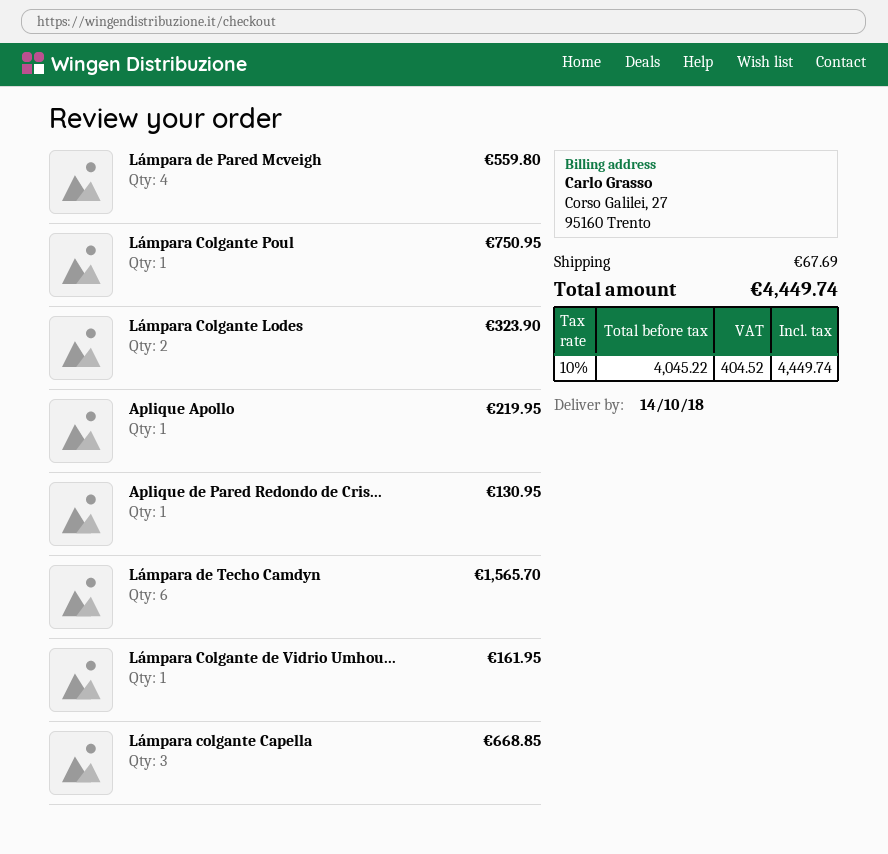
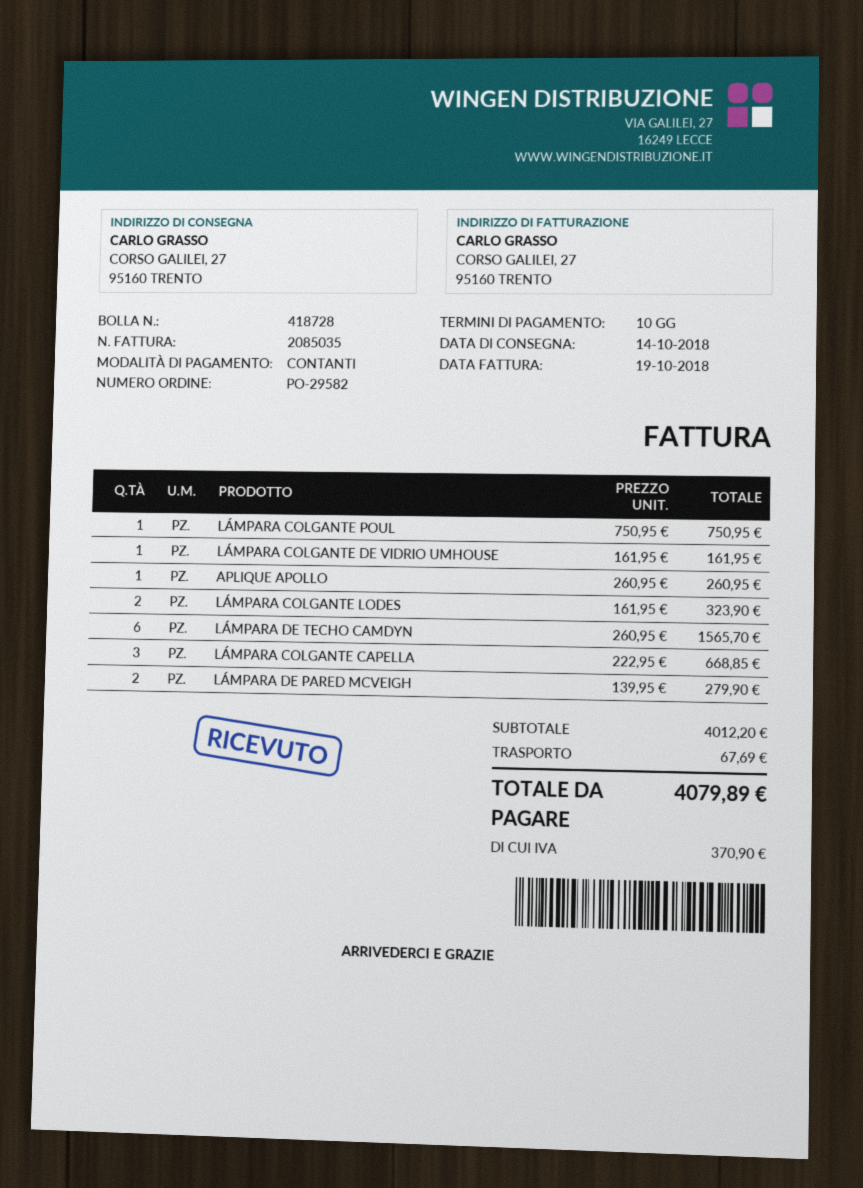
Lámpara de Pared Mcveigh: 4 for 559.80 -> 2 for 279.90
Aplique Apollo: 1 for 219.95 -> 1 for 260.95
Aplique de Pared Redondo de Cris...: 1 for 130.95 -> none
tax: 404.52 -> 370.90
total: 4449.74 -> 4079.89

